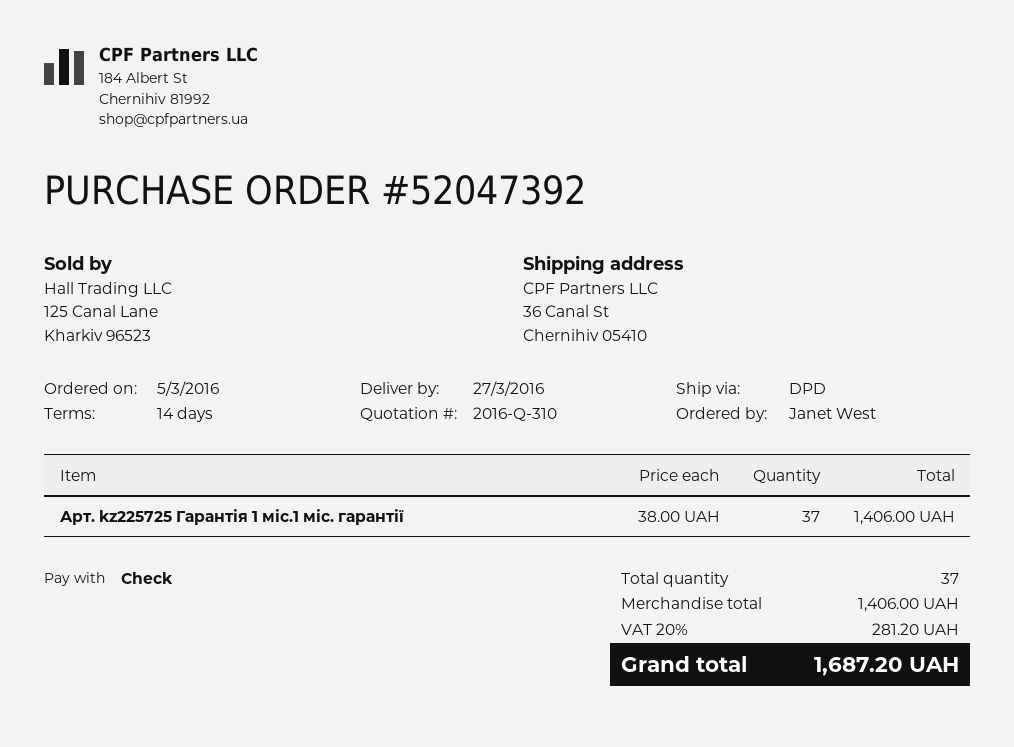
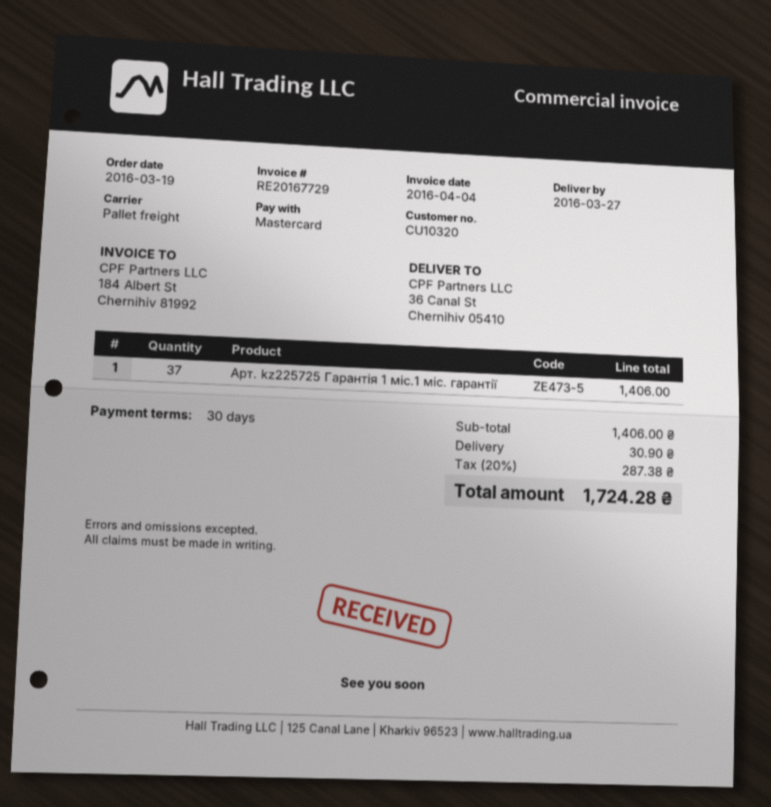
order date: 2016-03-05 -> 2016-03-19
payment terms: 14 days -> 30 days
payment method: cheque -> Mastercard
shipping method: DPD -> pallet freight
shipping: none -> 30.90
tax: 20% = 281.20 -> 20% = 287.38
total: 1687.20 -> 1724.28

